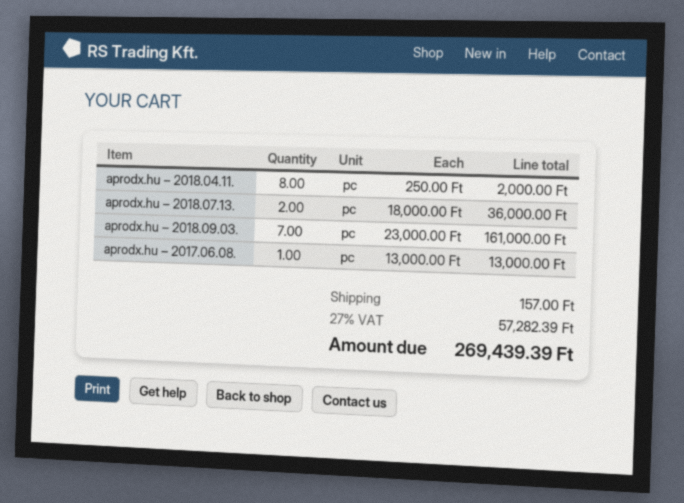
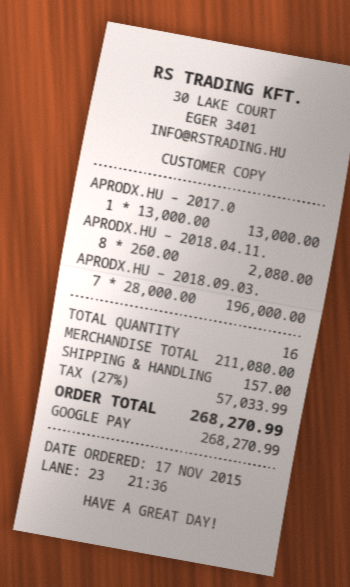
aprodx.hu – 2018.04.11.: 8 x 250.00 = 2000.00 -> 8 x 260.00 = 2080.00
aprodx.hu – 2018.07.13.: 2 x 18000.00 = 36000.00 -> none
aprodx.hu – 2018.09.03.: 7 x 23000.00 = 161000.00 -> 7 x 28000.00 = 196000.00
tax: 27% = 57282.39 -> 27% = 57033.99
total: 269439.39 -> 268270.99

